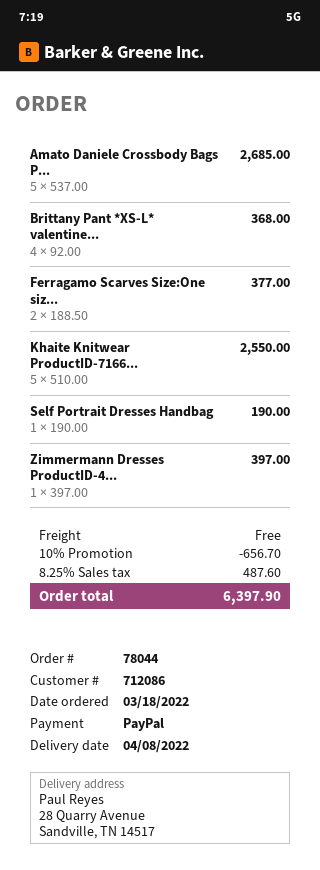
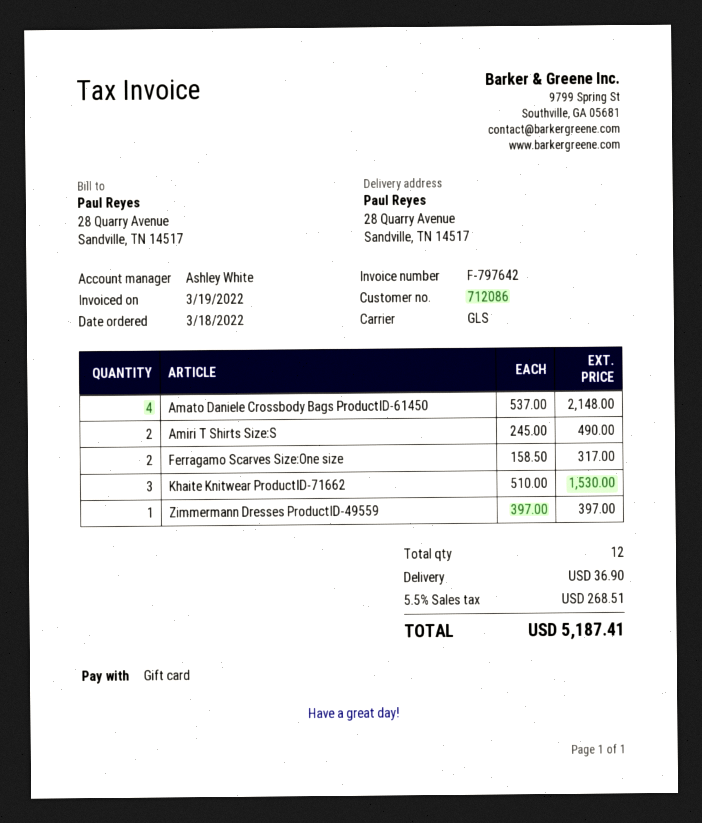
payment method: PayPal -> gift card
Amato Daniele Crossbody Bags P...: 5 x 537.00 = 2685.00 -> 4 x 537.00 = 2148.00
Brittany Pant *XS-L* valentine...: 4 x 92.00 = 368.00 -> none
Ferragamo Scarves Size:One siz...: 2 x 188.50 = 377.00 -> 2 x 158.50 = 317.00
Khaite Knitwear ProductID-7166...: 5 x 510.00 = 2550.00 -> 3 x 510.00 = 1530.00
Self Portrait Dresses Handbag: 1 x 190.00 = 190.00 -> none
Amiri T Shirts Size:S: none -> 2 x 245.00 = 490.00
discount: 10% = 656.70 -> none
shipping: 0.00 -> 36.90
tax: 8.25% = 487.60 -> 5.5% = 268.51
total: 6397.90 -> 5187.41

